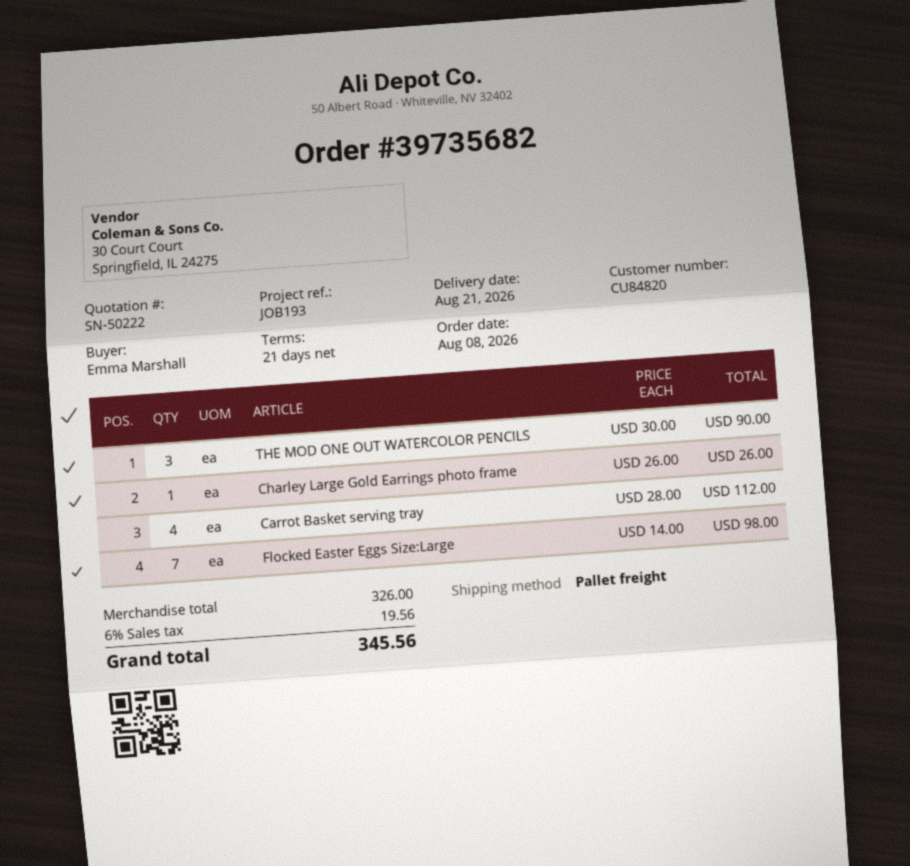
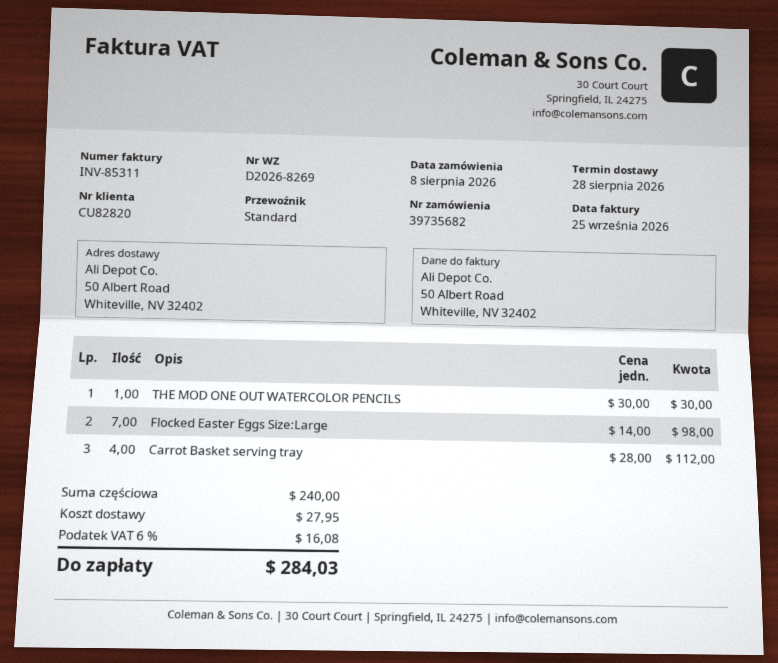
delivery date: 2026-08-21 -> 2026-08-28
customer number: CU84820 -> CU82820
shipping method: pallet freight -> standard
THE MOD ONE OUT WATERCOLOR PENCILS: 3 x 30.00 = 90.00 -> 1 x 30.00 = 30.00
Charley Large Gold Earrings photo frame: 1 x 26.00 = 26.00 -> none
subtotal: 326.00 -> 240.00
shipping: none -> 27.95
tax: 6% = 19.56 -> 6% = 16.08
total: 345.56 -> 284.03

